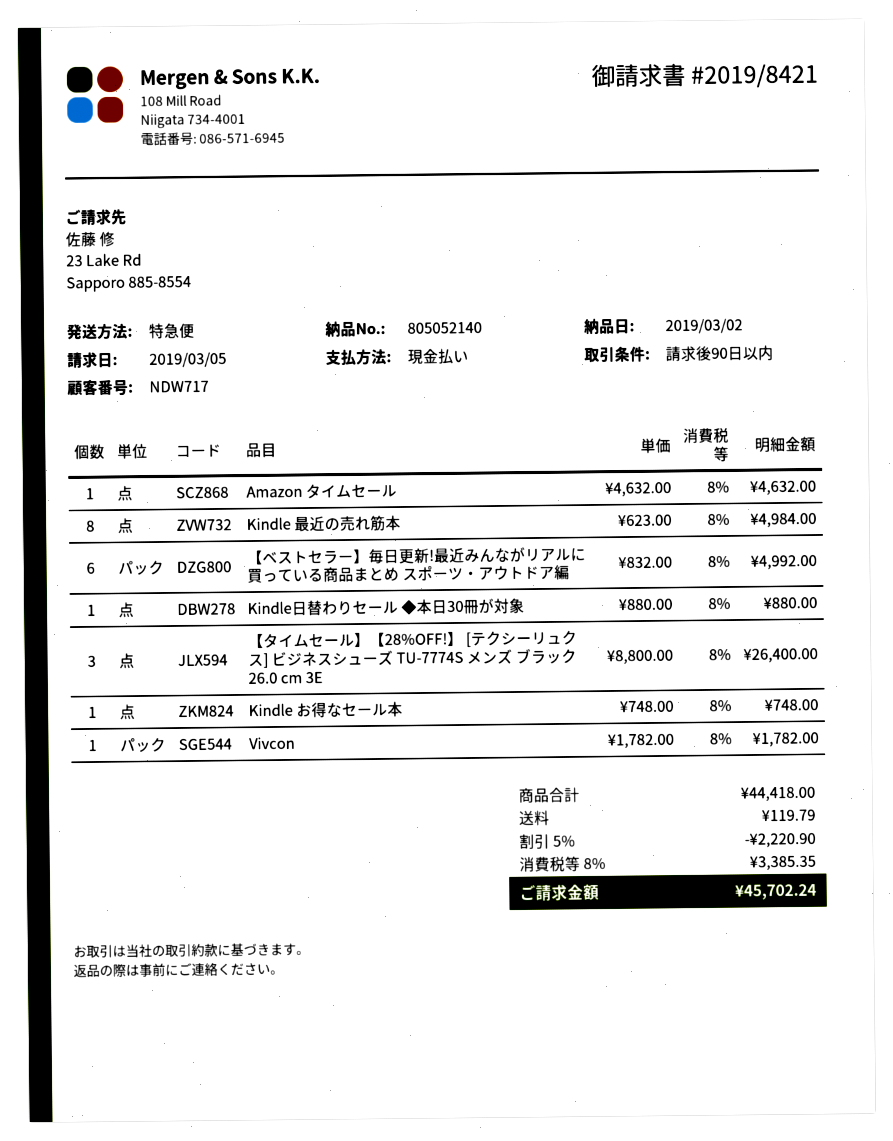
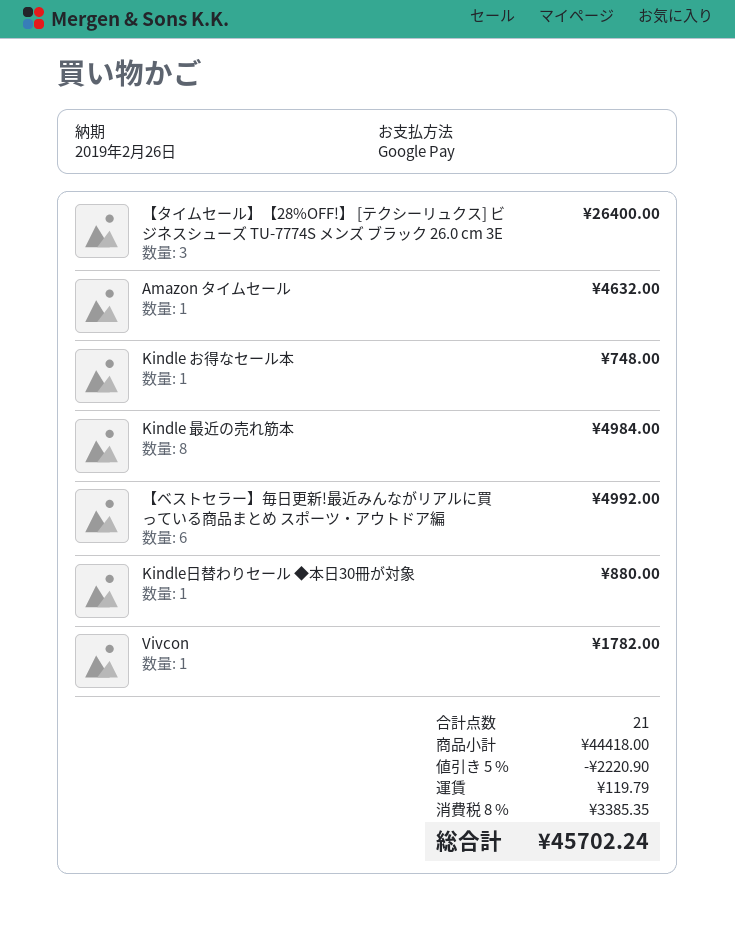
delivery date: 2019-03-02 -> 2019-02-26
payment method: cash -> Google Pay

